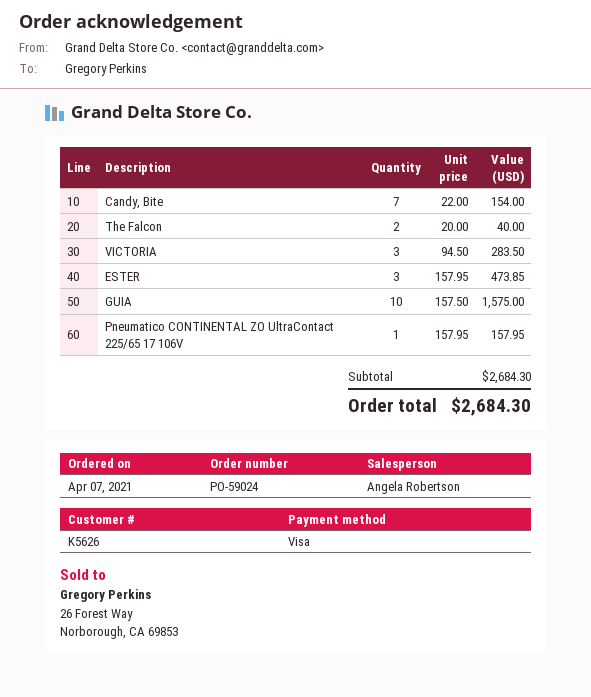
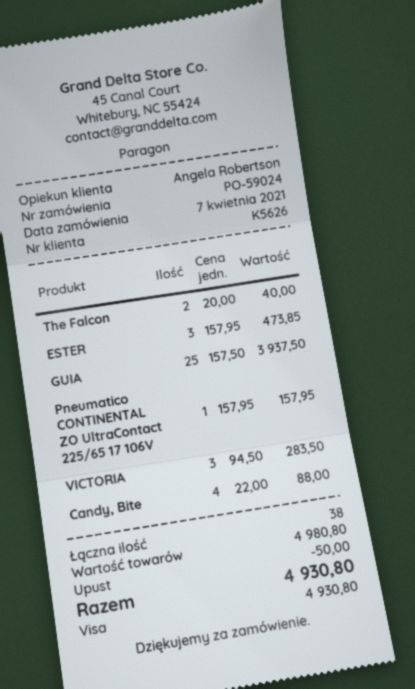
Candy, Bite: 7 x 22.00 = 154.00 -> 4 x 22.00 = 88.00
GUIA: 10 x 157.50 = 1575.00 -> 25 x 157.50 = 3937.50
subtotal: 2684.30 -> 4980.80
discount: none -> 50.00
total: 2684.30 -> 4930.80

